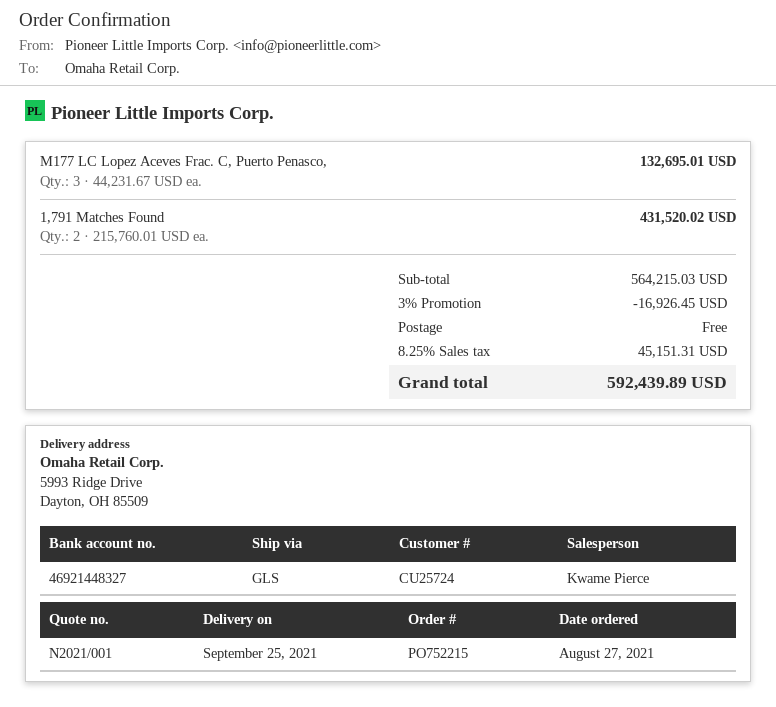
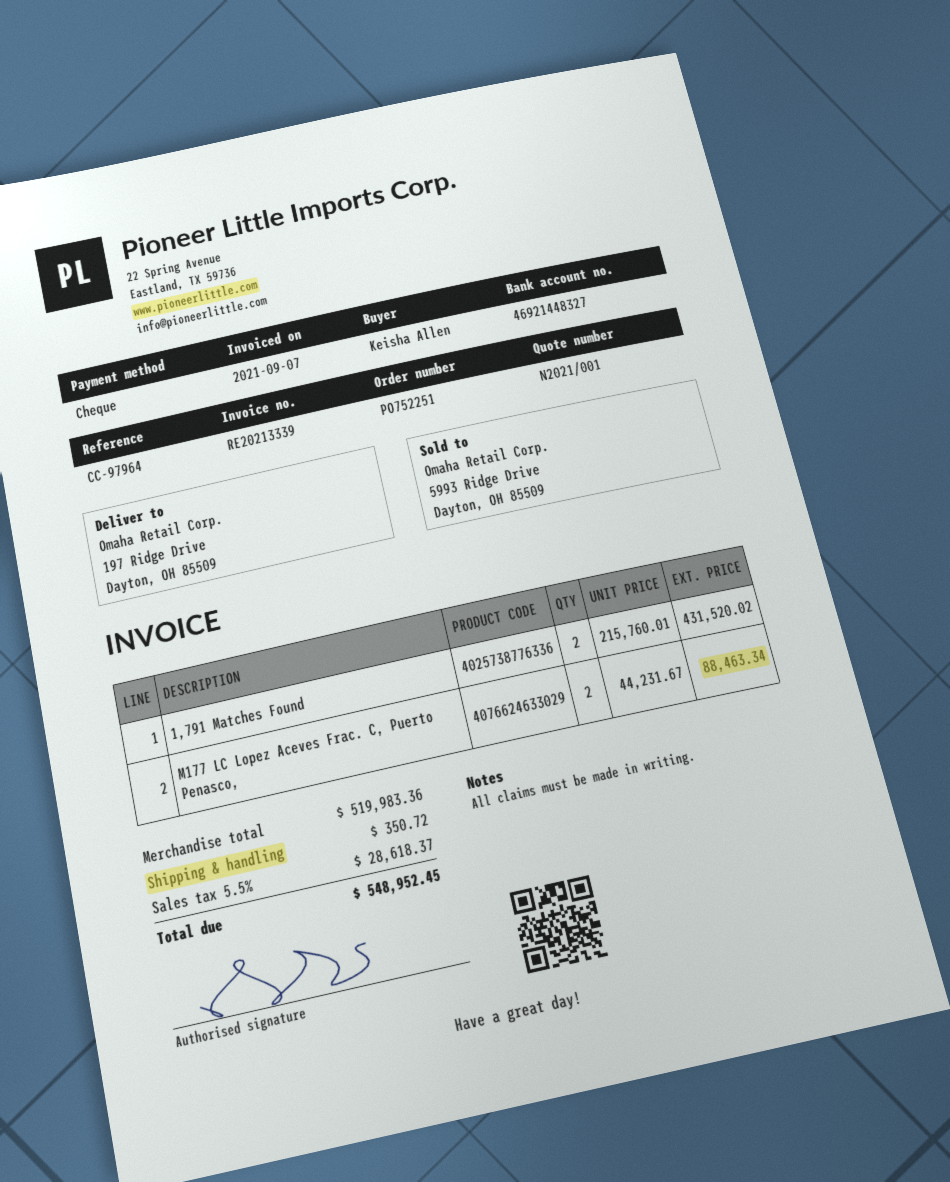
order number: PO752215 -> PO752251
ship to: 5993 Ridge Drive, Dayton, OH 85509 -> 197 Ridge Drive, Dayton, OH 85509
M177 LC Lopez Aceves Frac. C, Puerto Penasco,: 3 x 44231.67 = 132695.01 -> 2 x 44231.67 = 88463.34
subtotal: 564215.03 -> 519983.36
discount: 3% = 16926.45 -> none
shipping: 0.00 -> 350.72
tax: 8.25% = 45151.31 -> 5.5% = 28618.37
total: 592439.89 -> 548952.45

